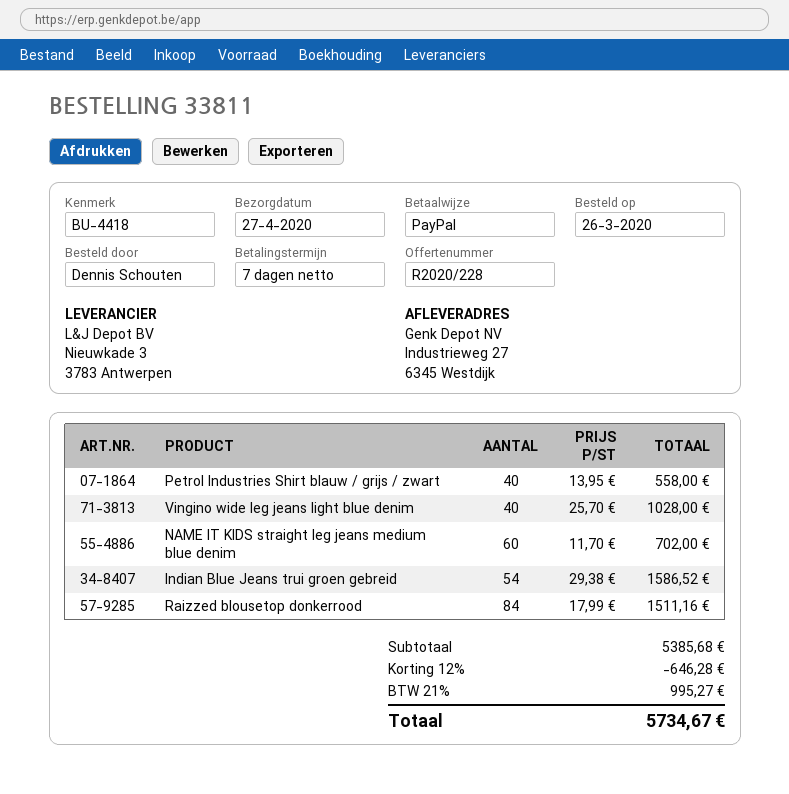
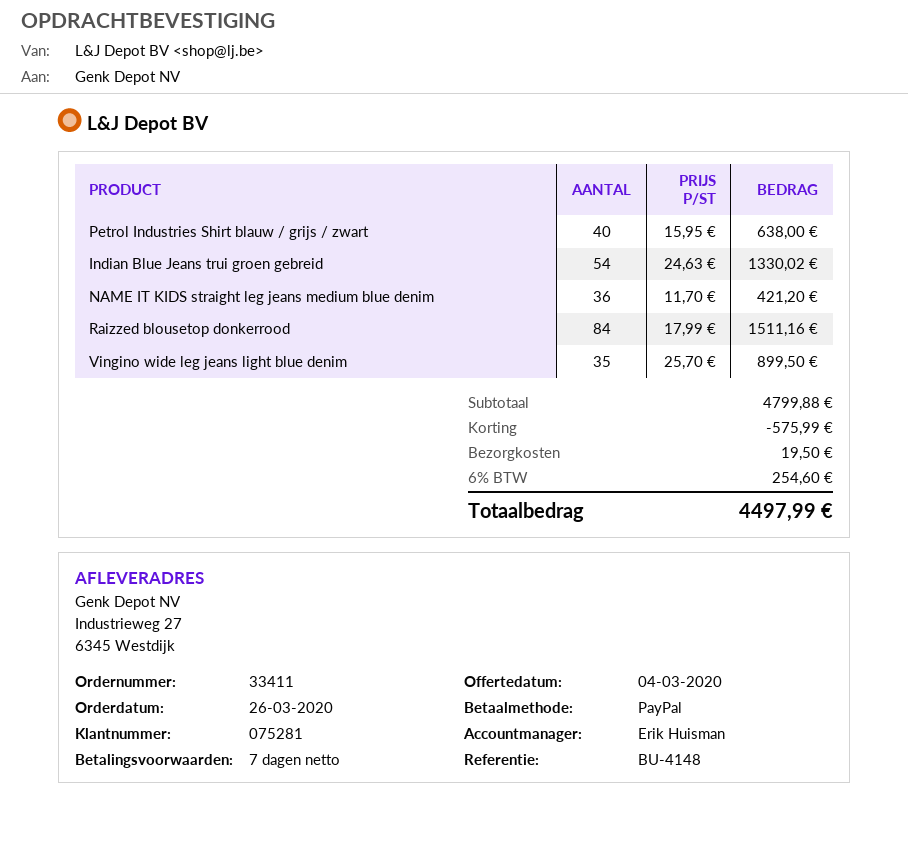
order number: 33811 -> 33411
reference: BU-4418 -> BU-4148
Petrol Industries Shirt blauw / grijs / zwart: 40 x 13.95 = 558.00 -> 40 x 15.95 = 638.00
Vingino wide leg jeans light blue denim: 40 x 25.70 = 1028.00 -> 35 x 25.70 = 899.50
NAME IT KIDS straight leg jeans medium blue denim: 60 x 11.70 = 702.00 -> 36 x 11.70 = 421.20
Indian Blue Jeans trui groen gebreid: 54 x 29.38 = 1586.52 -> 54 x 24.63 = 1330.02
subtotal: 5385.68 -> 4799.88
discount: 646.28 -> 575.99
shipping: none -> 19.50
tax: 21% = 995.27 -> 6% = 254.60
total: 5734.67 -> 4497.99

